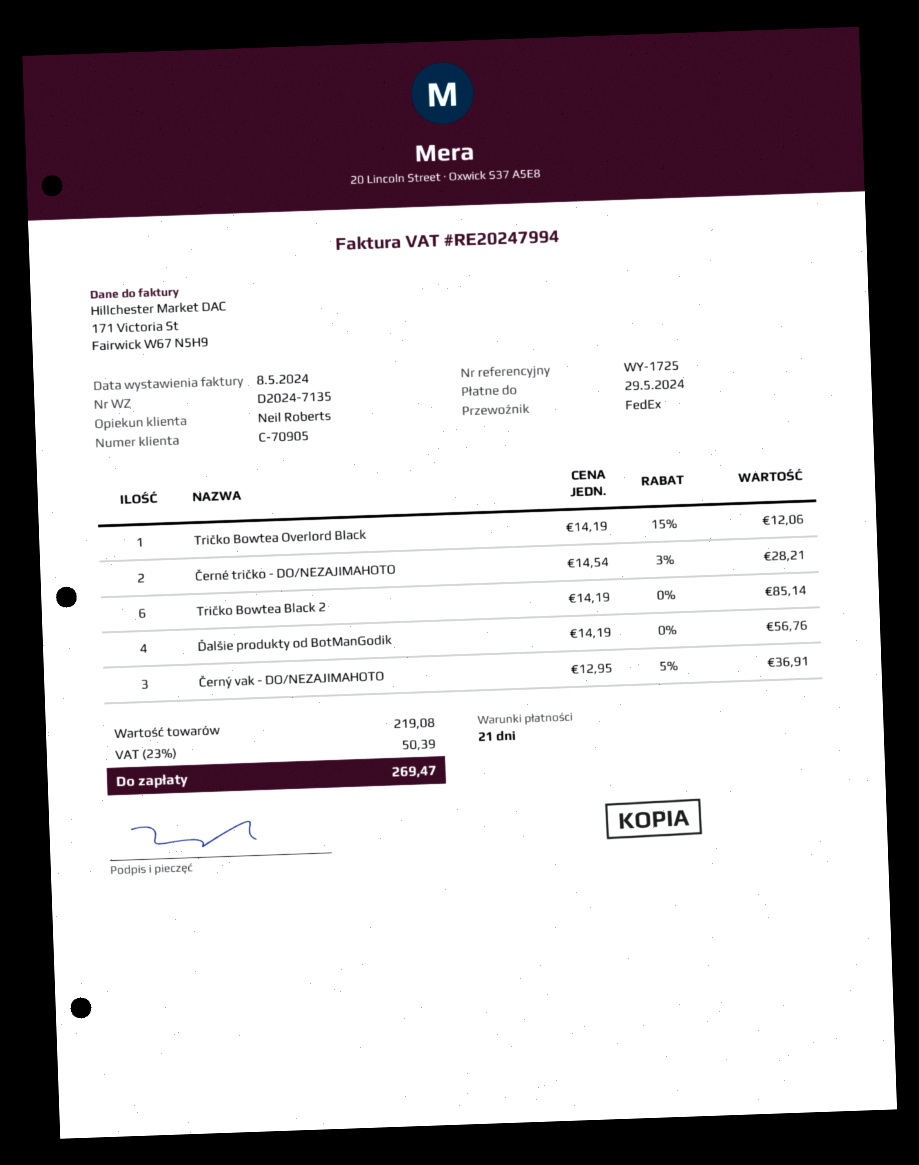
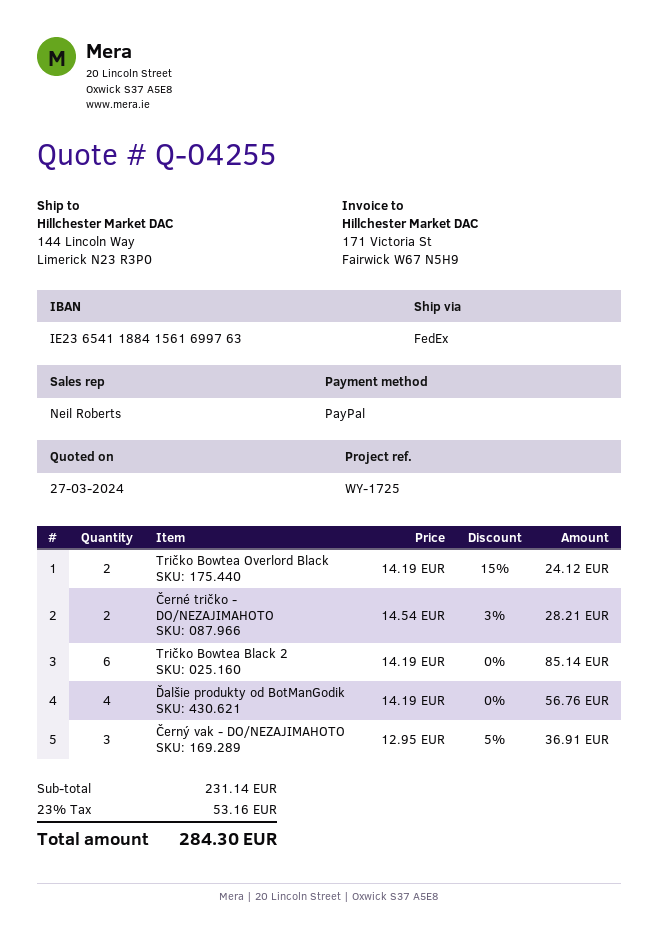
Tričko Bowtea Overlord Black: 1 x 14.19 - 15% = 12.06 -> 2 x 14.19 - 15% = 24.12
subtotal: 219.08 -> 231.14
tax: 23% = 50.39 -> 23% = 53.16
total: 269.47 -> 284.30

